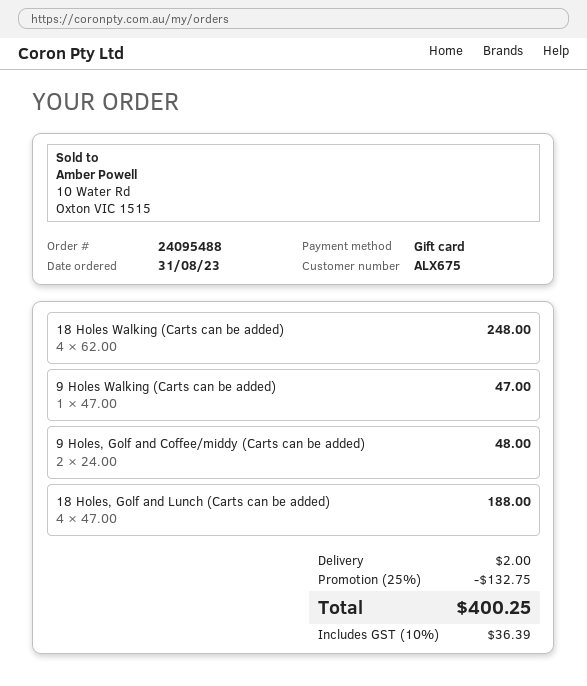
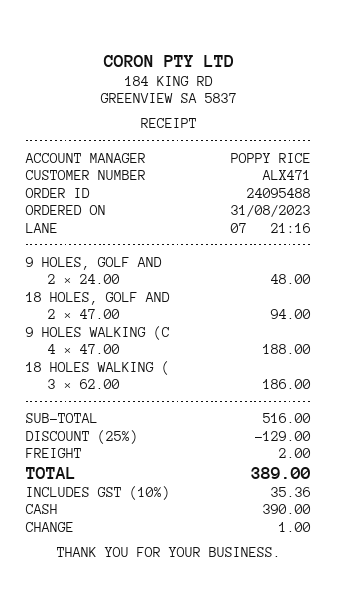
customer number: ALX675 -> ALX471
payment method: gift card -> cash
18 Holes Walking (Carts can be added): 4 x 62.00 = 248.00 -> 3 x 62.00 = 186.00
9 Holes Walking (Carts can be added): 1 x 47.00 = 47.00 -> 4 x 47.00 = 188.00
18 Holes, Golf and Lunch (Carts can be added): 4 x 47.00 = 188.00 -> 2 x 47.00 = 94.00
discount: 25% = 132.75 -> 25% = 129.00
tax: 10% = 36.39 -> 10% = 35.36
total: 400.25 -> 389.00

